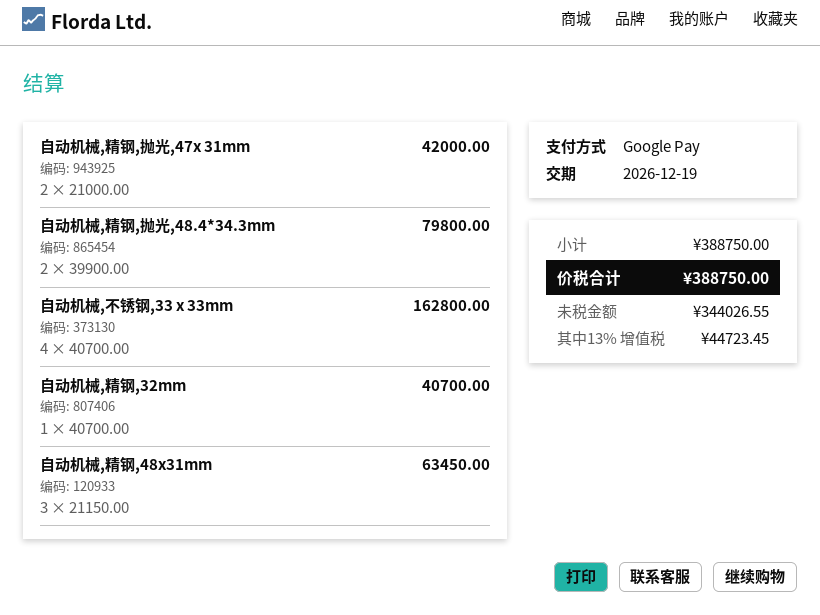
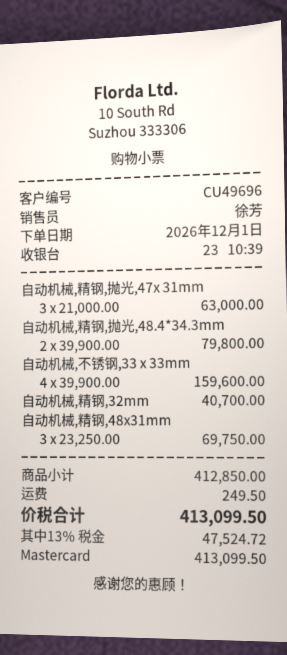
payment method: Google Pay -> Mastercard
自动机械,精钢,抛光,47x 31mm: 2 x 21000.00 = 42000.00 -> 3 x 21000.00 = 63000.00
自动机械,不锈钢,33 x 33mm: 4 x 40700.00 = 162800.00 -> 4 x 39900.00 = 159600.00
自动机械,精钢,48x31mm: 3 x 21150.00 = 63450.00 -> 3 x 23250.00 = 69750.00
subtotal: 388750.00 -> 412850.00
shipping: none -> 249.50
tax: 13% = 44723.45 -> 13% = 47524.72
total: 388750.00 -> 413099.50

